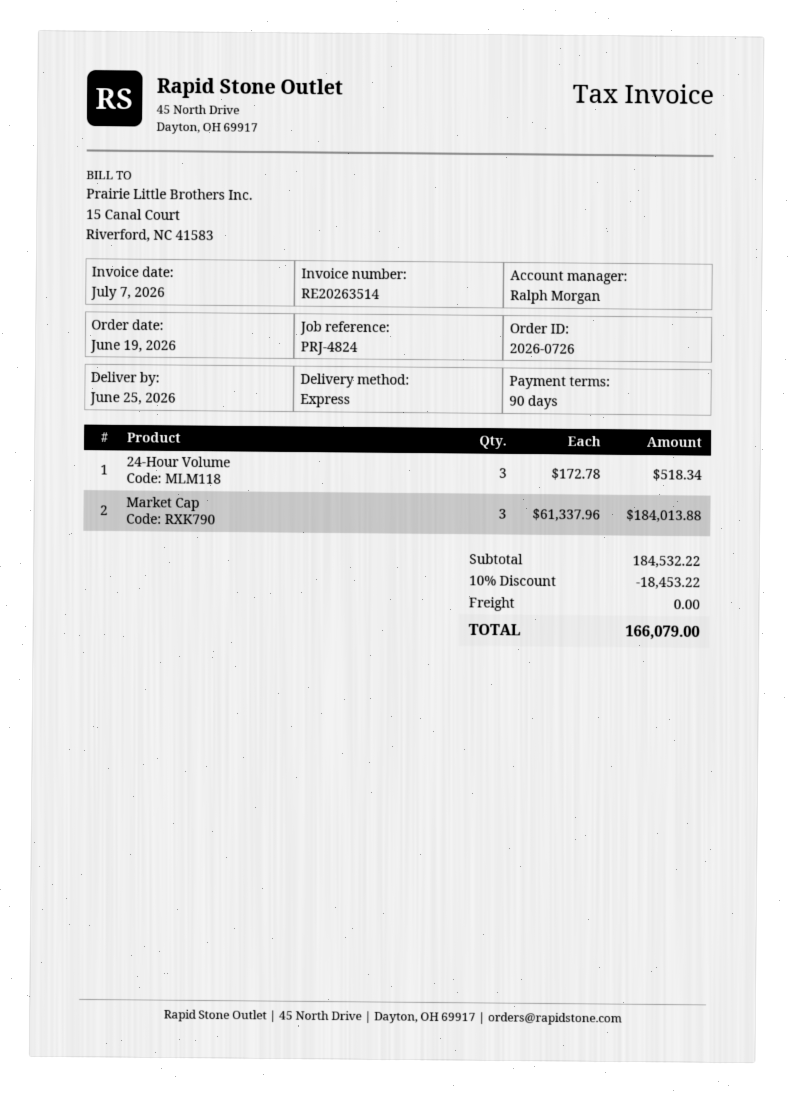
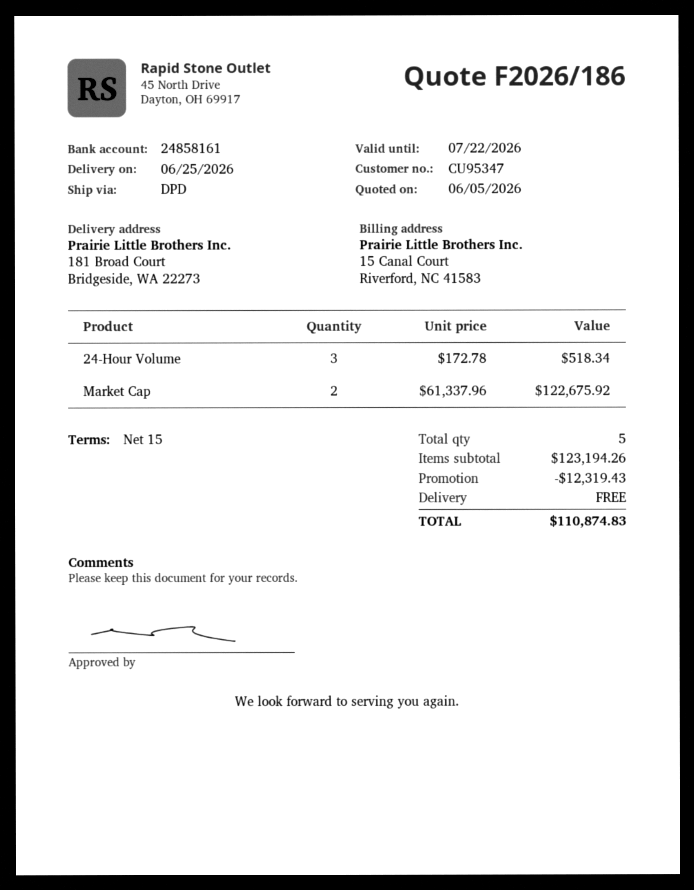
payment terms: 90 days -> 15 days
shipping method: express -> DPD
Market Cap: 3 x 61337.96 = 184013.88 -> 2 x 61337.96 = 122675.92
subtotal: 184532.22 -> 123194.26
discount: 18453.22 -> 12319.43
total: 166079.00 -> 110874.83

